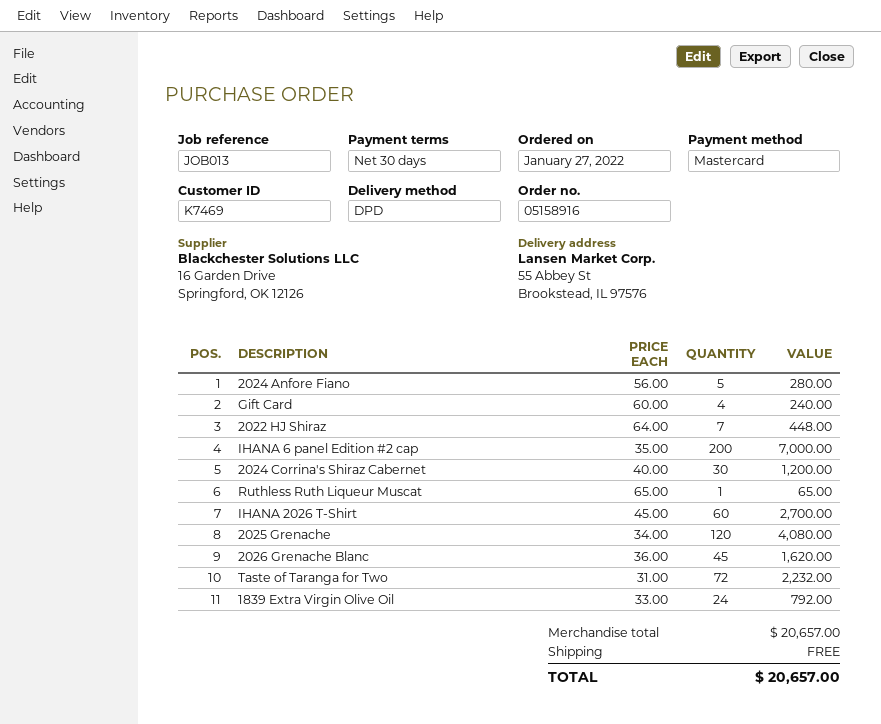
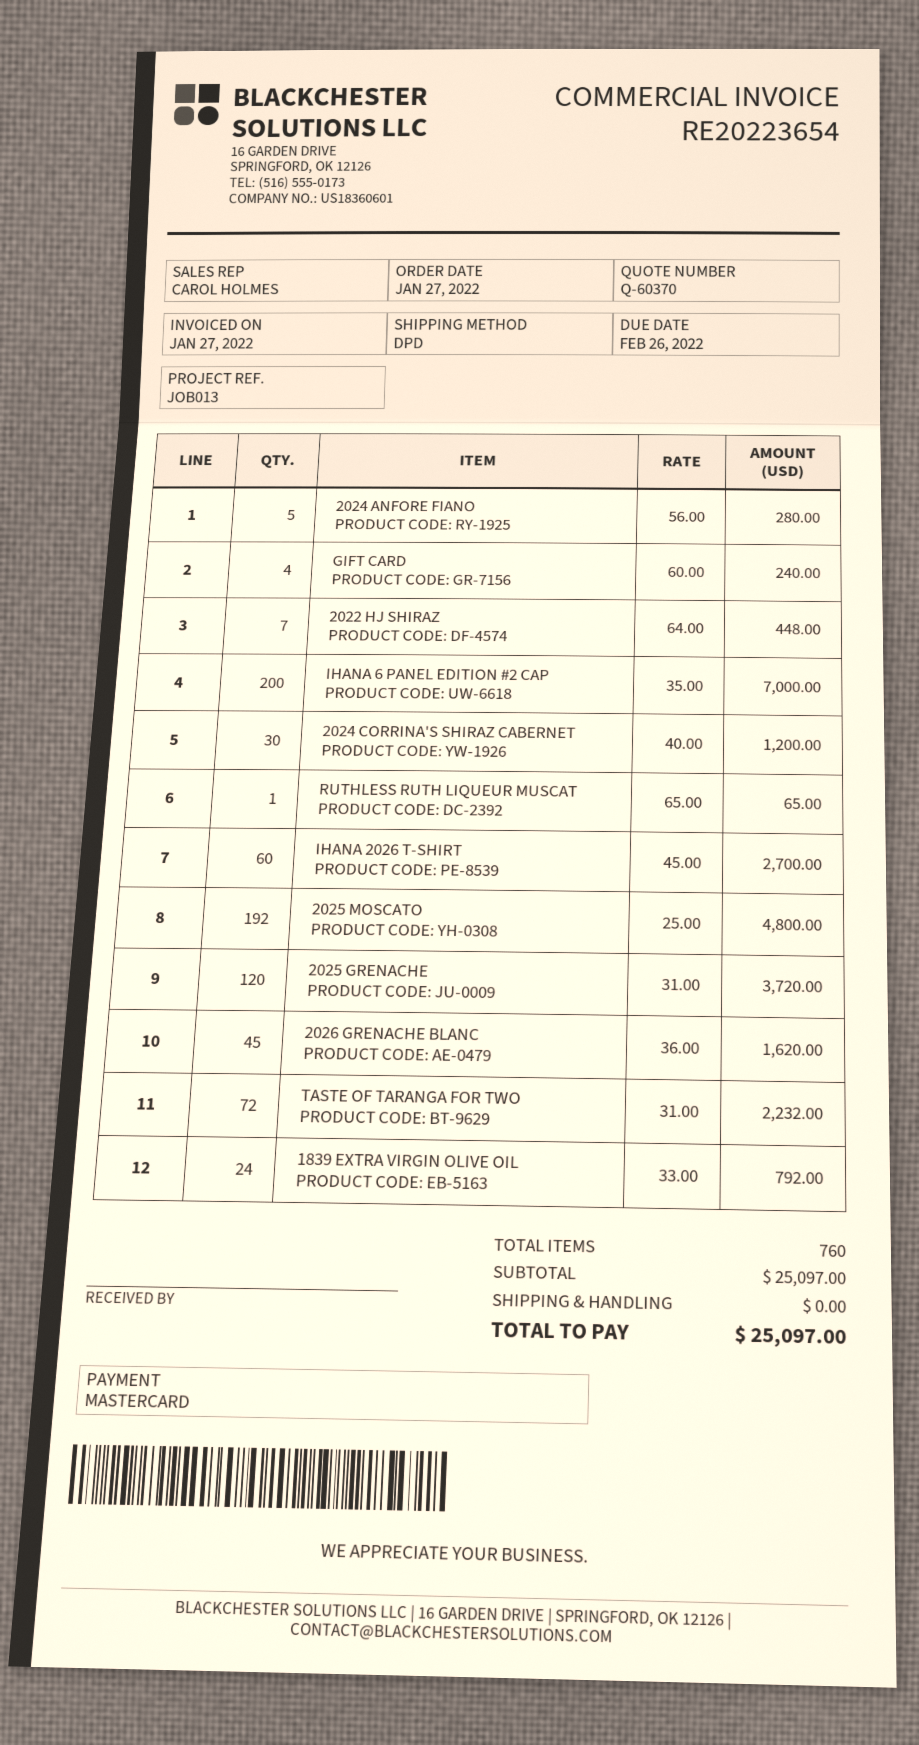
2025 Grenache: 120 x 34.00 = 4080.00 -> 120 x 31.00 = 3720.00
2025 MOSCATO: none -> 192 x 25.00 = 4800.00
subtotal: 20657.00 -> 25097.00
total: 20657.00 -> 25097.00

